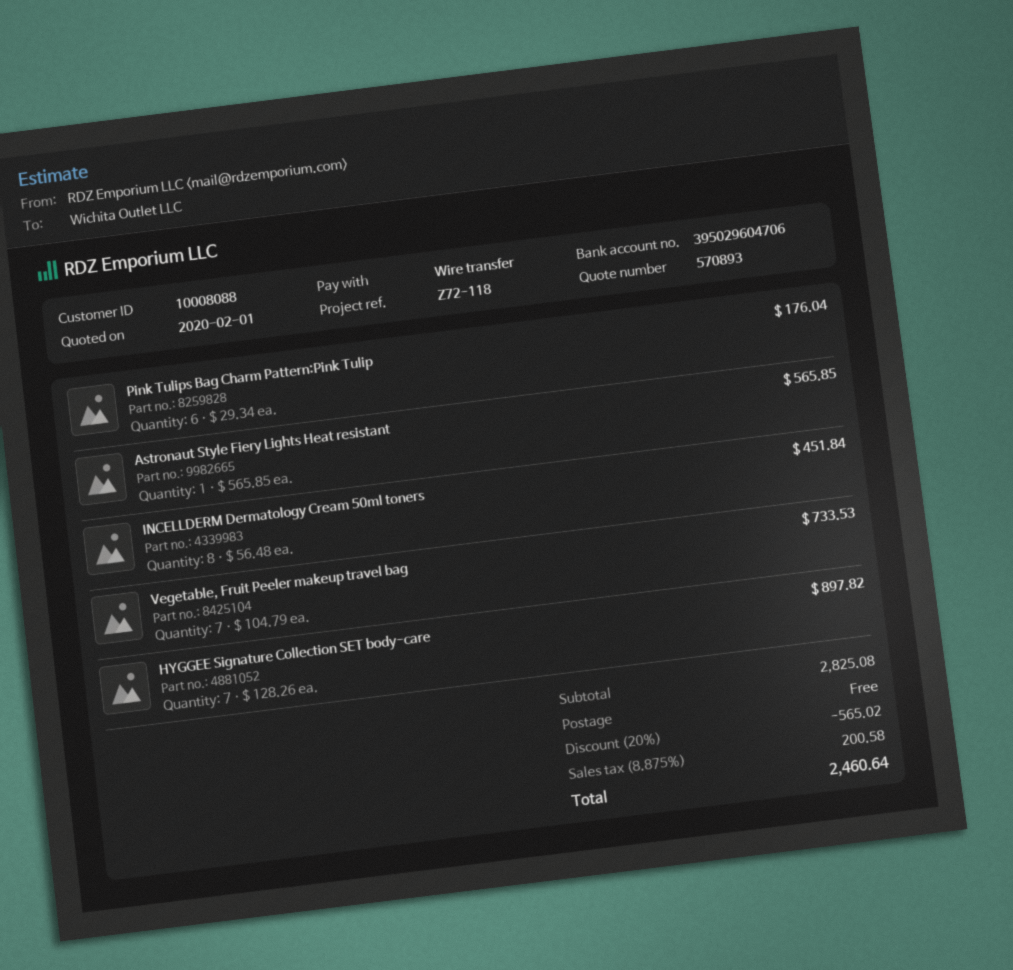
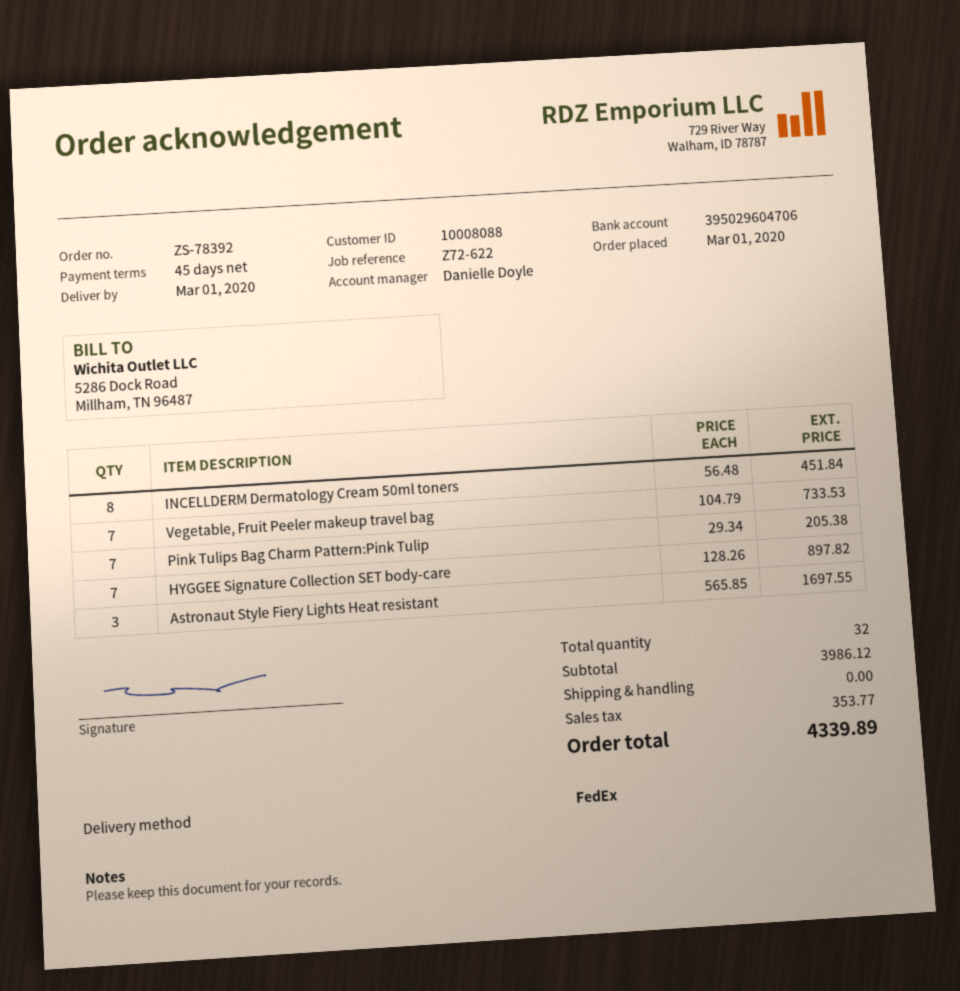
reference: Z72-118 -> Z72-622
Pink Tulips Bag Charm Pattern:Pink Tulip: 6 x 29.34 = 176.04 -> 7 x 29.34 = 205.38
Astronaut Style Fiery Lights Heat resistant: 1 x 565.85 = 565.85 -> 3 x 565.85 = 1697.55
subtotal: 2825.08 -> 3986.12
discount: 20% = 565.02 -> none
tax: 200.58 -> 353.77
total: 2460.64 -> 4339.89

